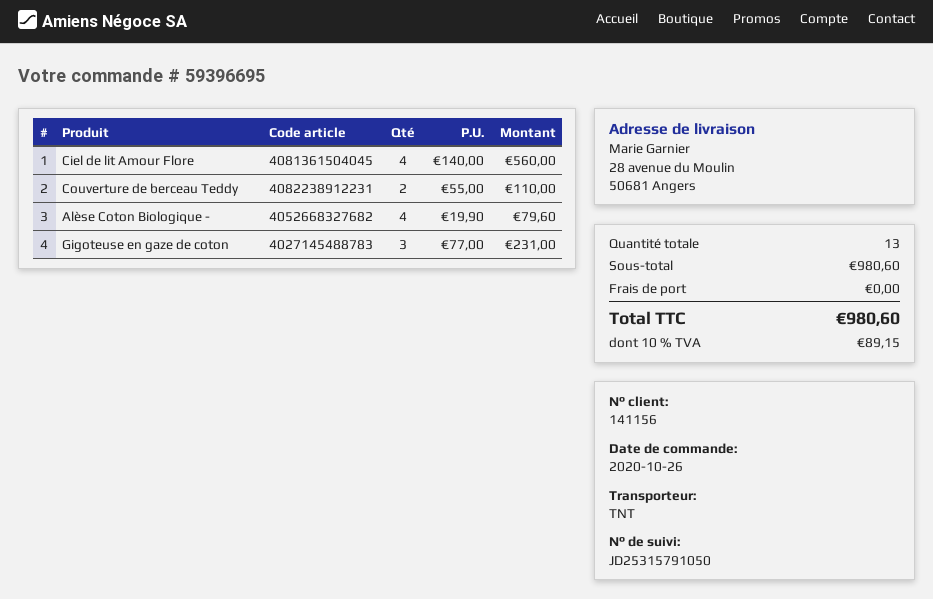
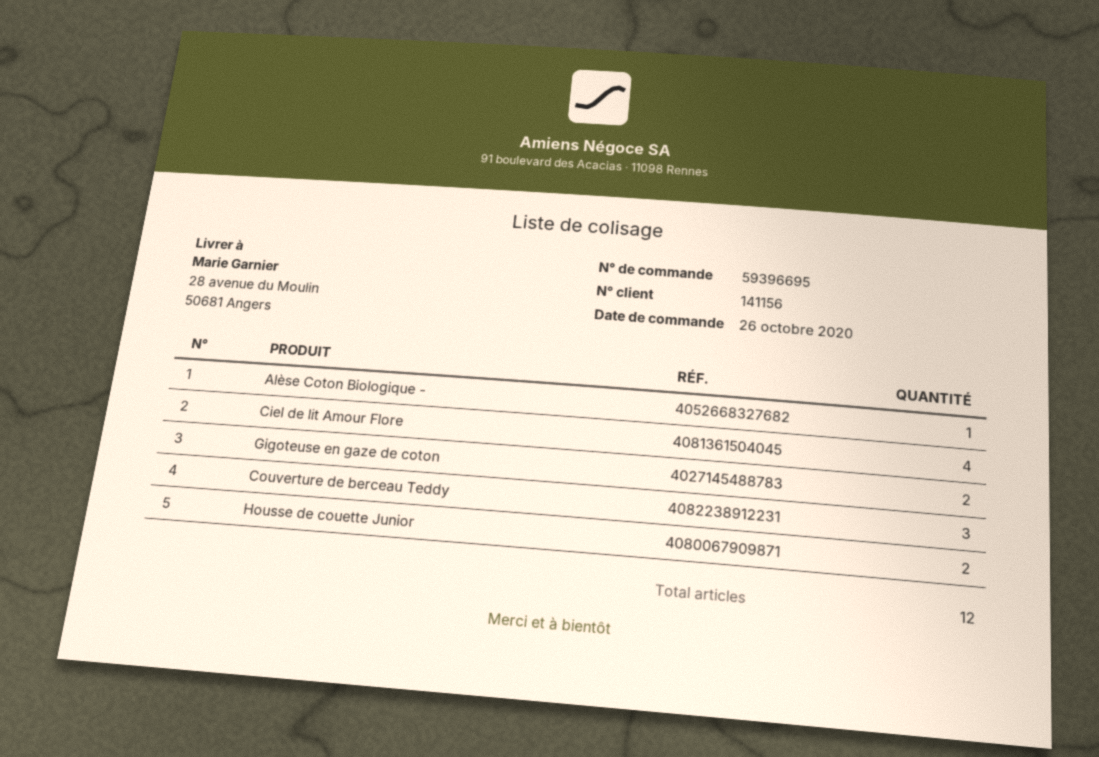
Couverture de berceau Teddy: 2 -> 3
Alèse Coton Biologique -: 4 -> 1
Gigoteuse en gaze de coton: 3 -> 2
Housse de couette Junior: none -> 2
total quantity: 13 -> 12

